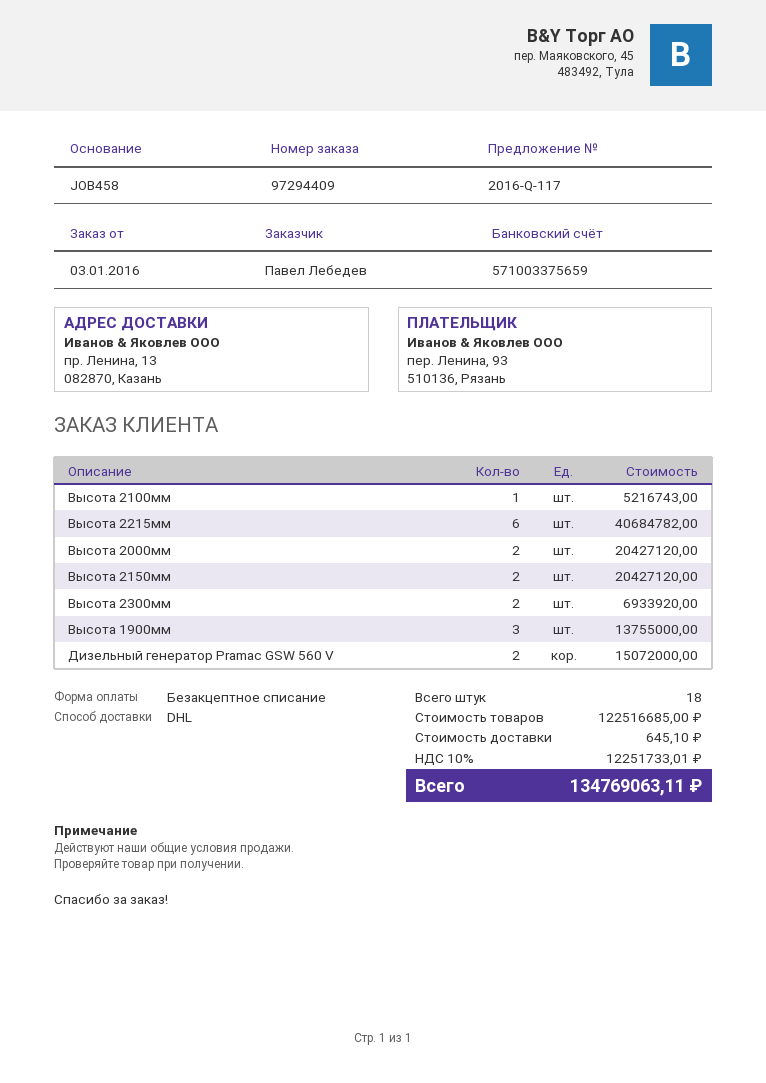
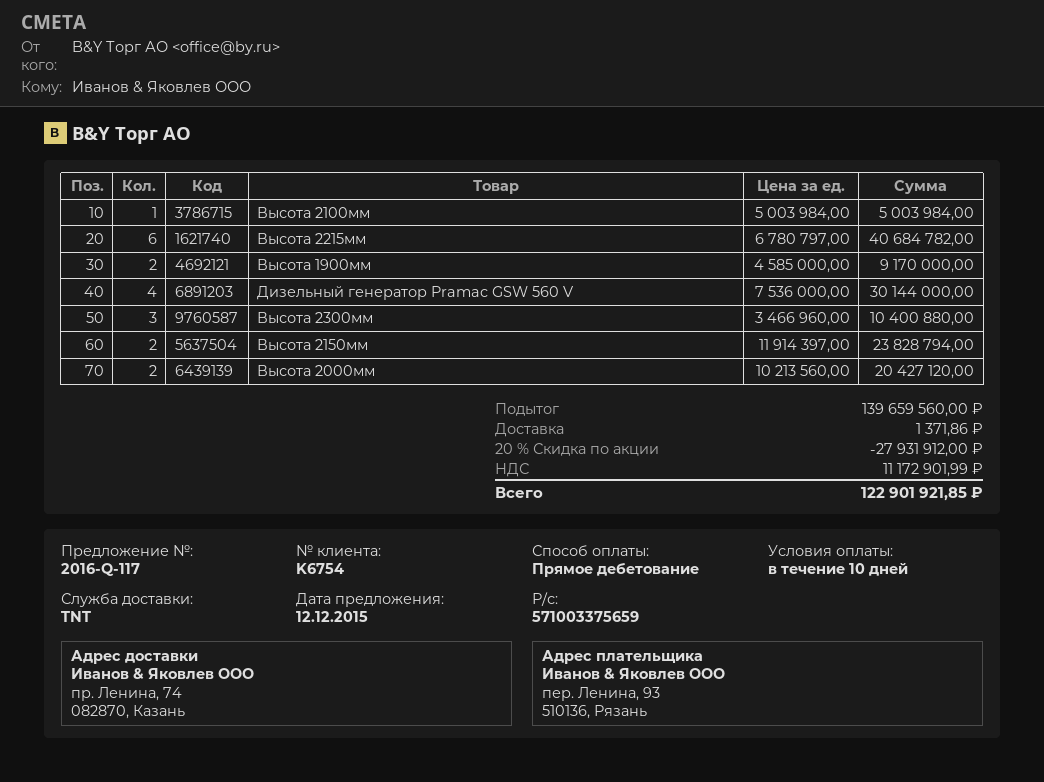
shipping method: DHL -> TNT
ship to: пр. Ленина, 13, 082870, Казань -> пр. Ленина, 74, 082870, Казань
Высота 2100мм: 1 for 5216743.00 -> 1 for 5003984.00
Высота 2150мм: 2 for 20427120.00 -> 2 for 23828794.00
Высота 2300мм: 2 for 6933920.00 -> 3 for 10400880.00
Высота 1900мм: 3 for 13755000.00 -> 2 for 9170000.00
Дизельный генератор Pramac GSW 560 V: 2 for 15072000.00 -> 4 for 30144000.00
subtotal: 122516685.00 -> 139659560.00
discount: none -> 20% = 27931912.00
shipping: 645.10 -> 1371.86
tax: 12251733.01 -> 11172901.99
total: 134769063.11 -> 122901921.85

